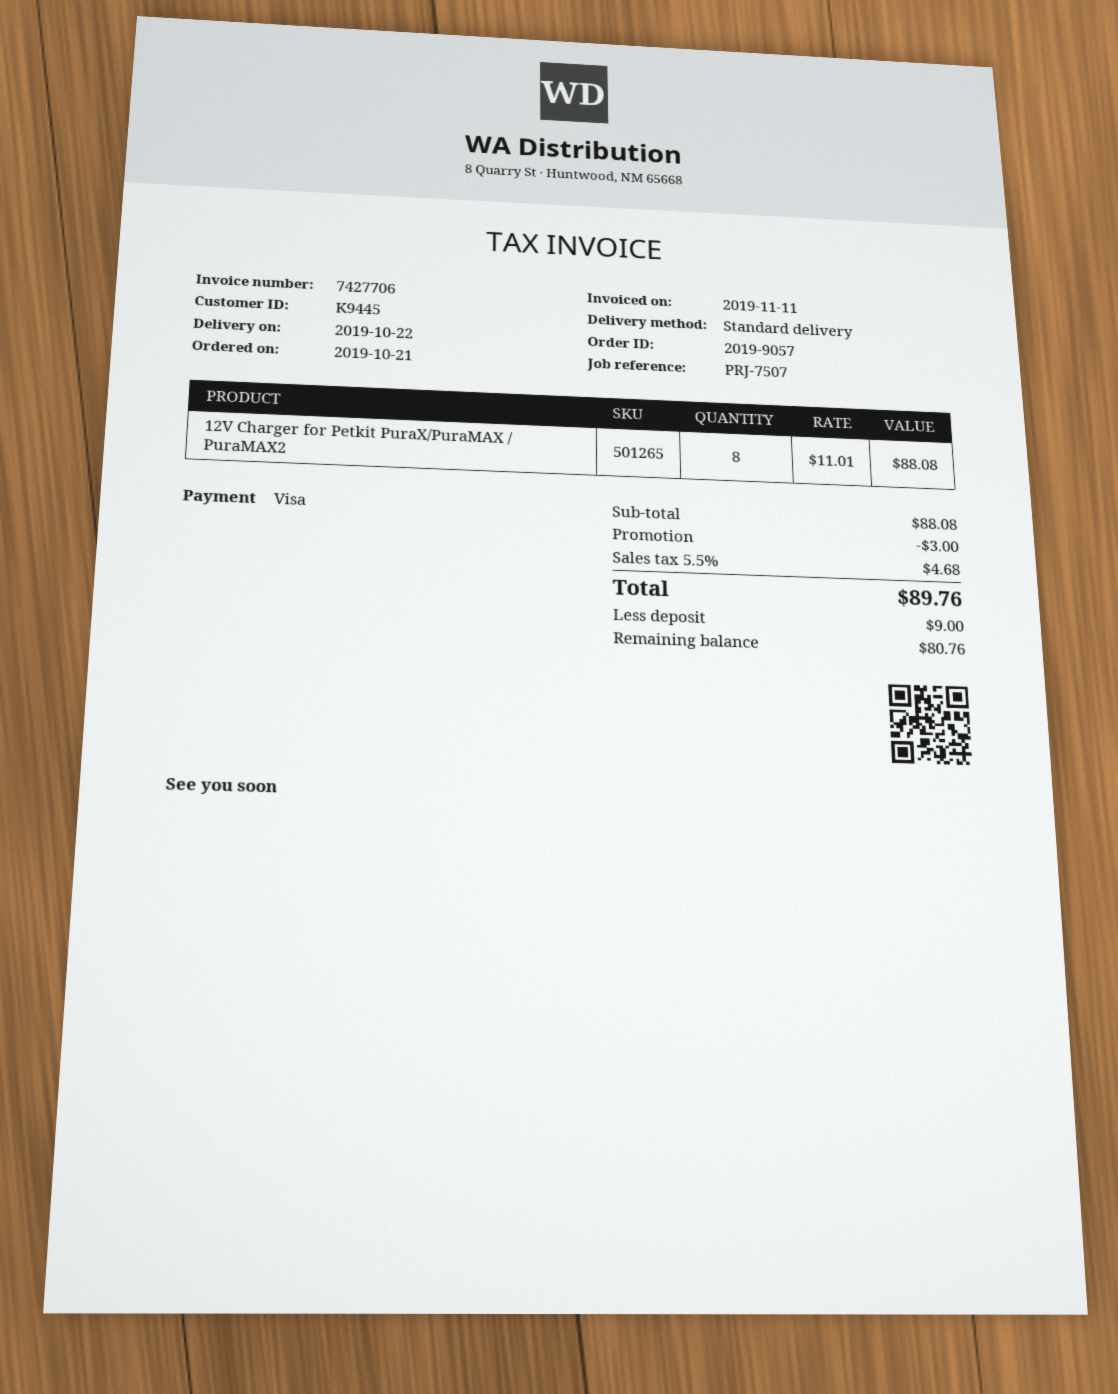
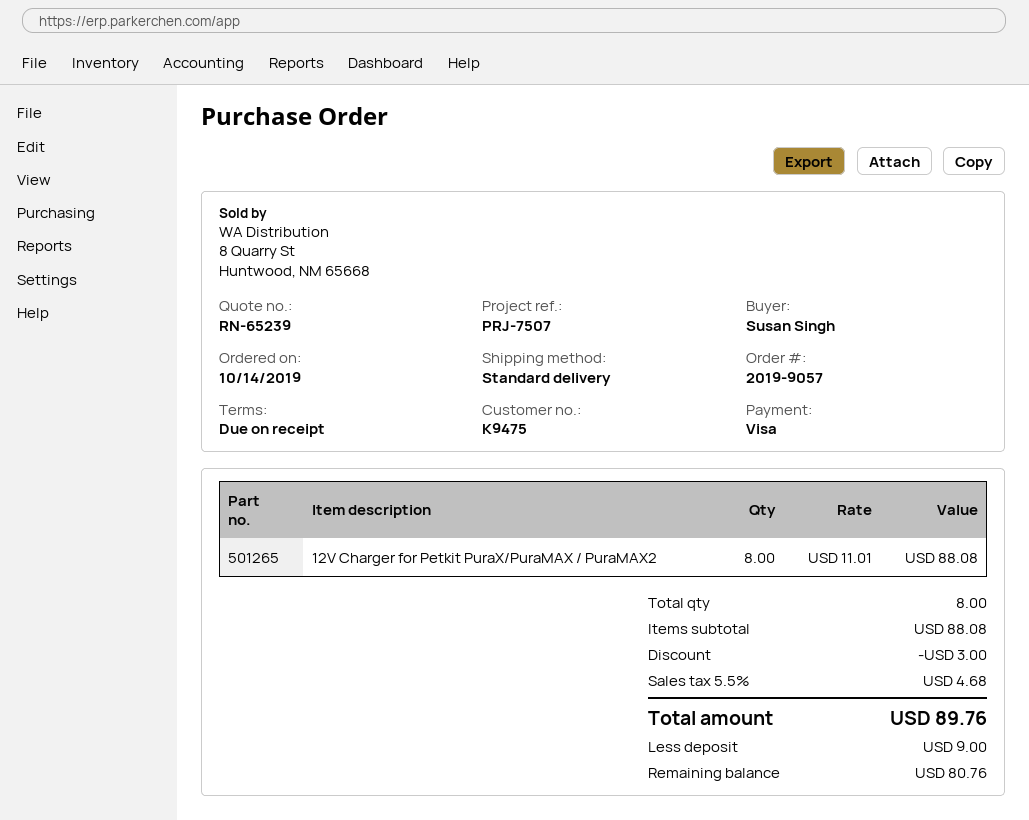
order date: 2019-10-21 -> 2019-10-14
customer number: K9445 -> K9475

